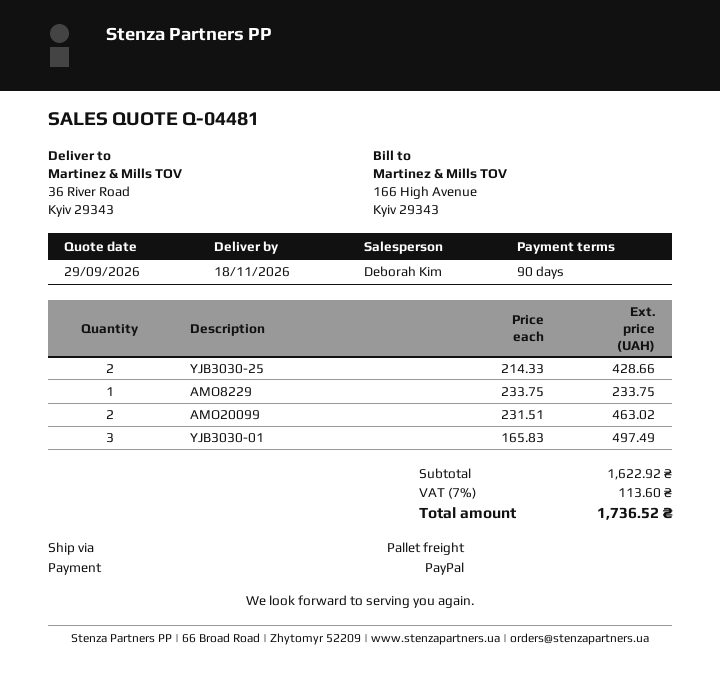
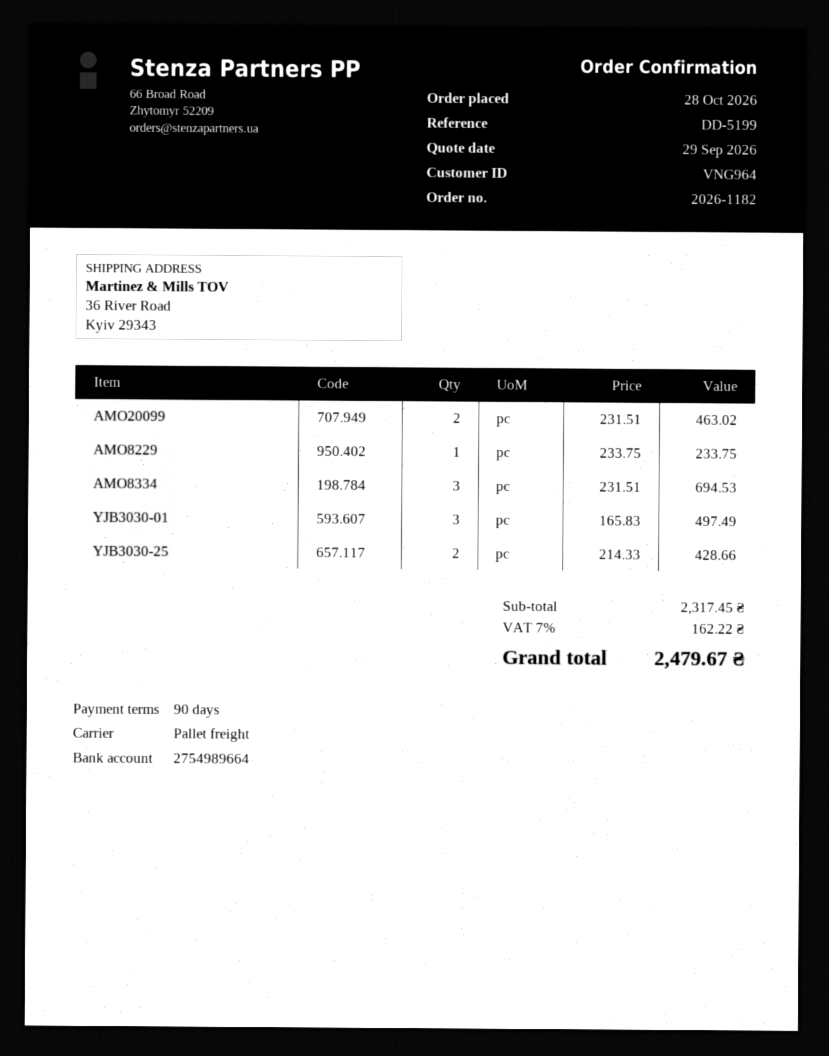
AMO8334: none -> 3 x 231.51 = 694.53
subtotal: 1622.92 -> 2317.45
tax: 7% = 113.60 -> 7% = 162.22
total: 1736.52 -> 2479.67

